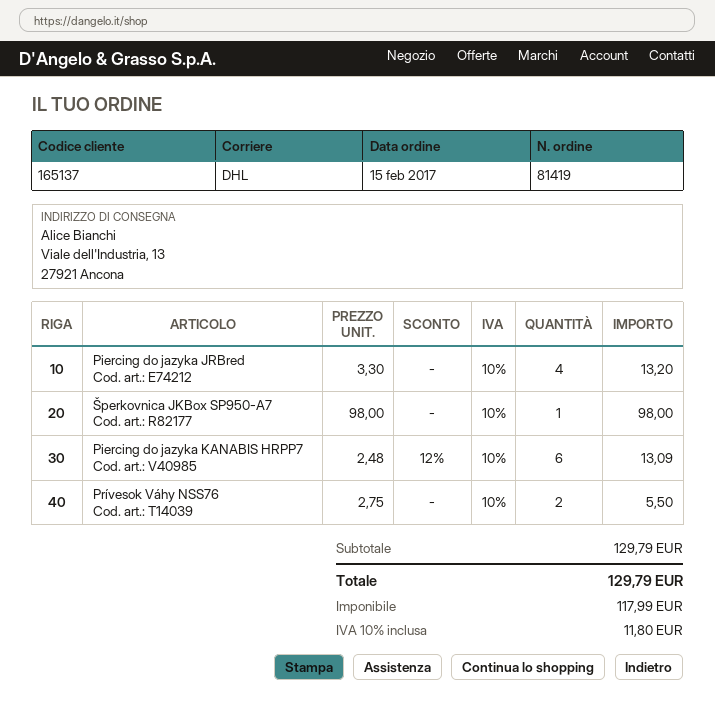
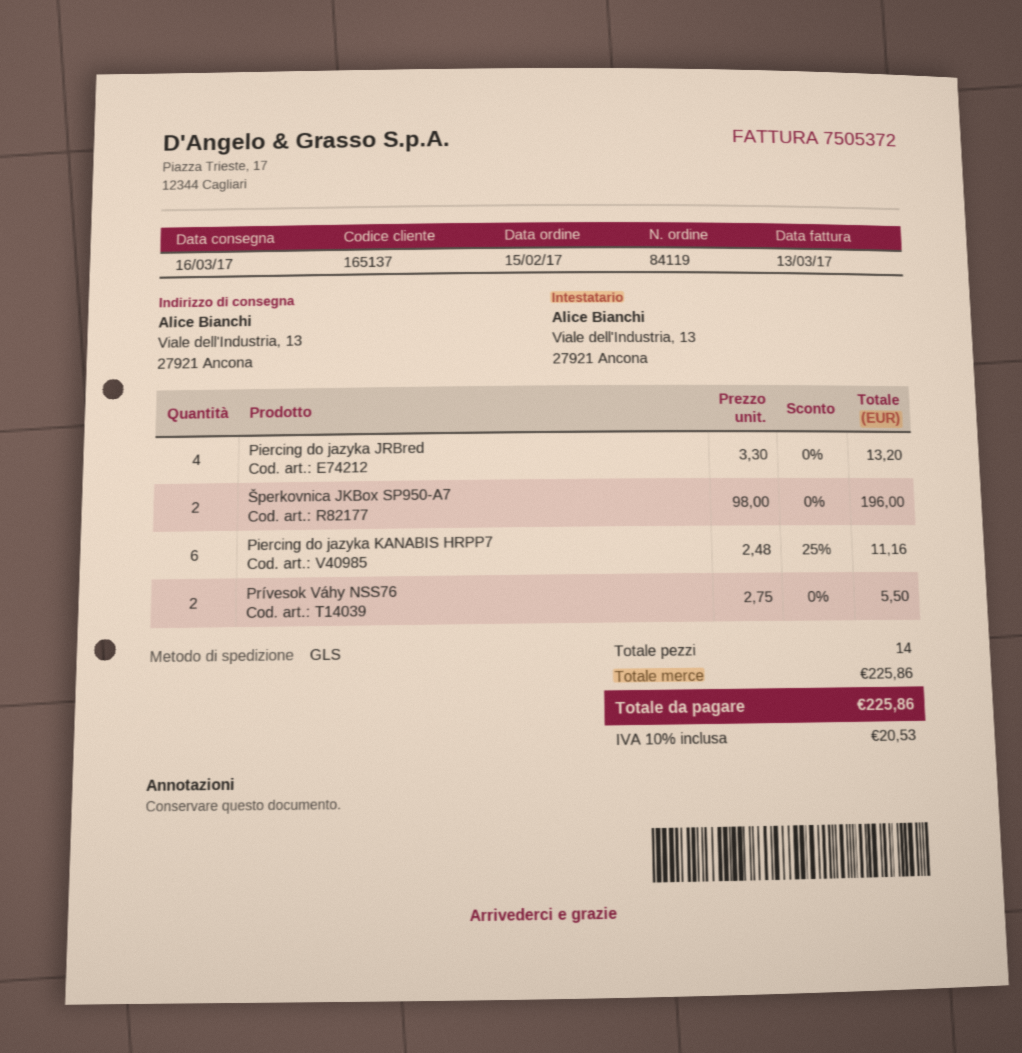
order number: 81419 -> 84119
shipping method: DHL -> GLS
Šperkovnica JKBox SP950-A7: 1 x 98.00 = 98.00 -> 2 x 98.00 = 196.00
Piercing do jazyka KANABIS HRPP7: 6 x 2.48 - 12% = 13.09 -> 6 x 2.48 - 25% = 11.16
subtotal: 129.79 -> 225.86
tax: 10% = 11.80 -> 10% = 20.53
total: 129.79 -> 225.86

